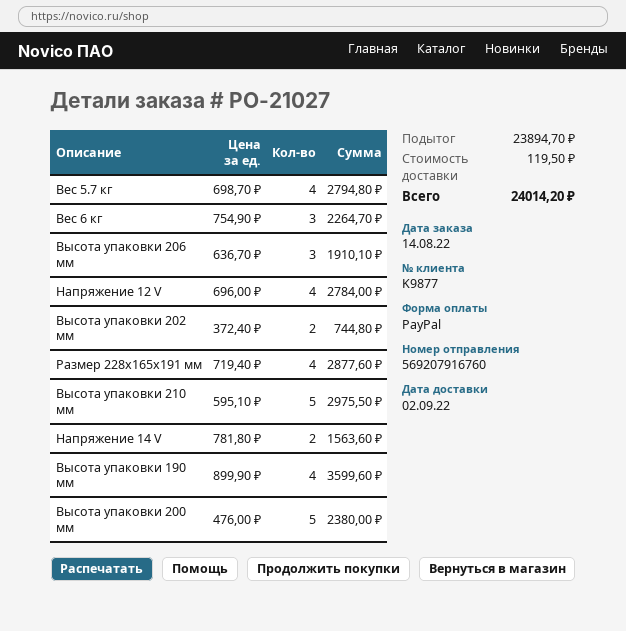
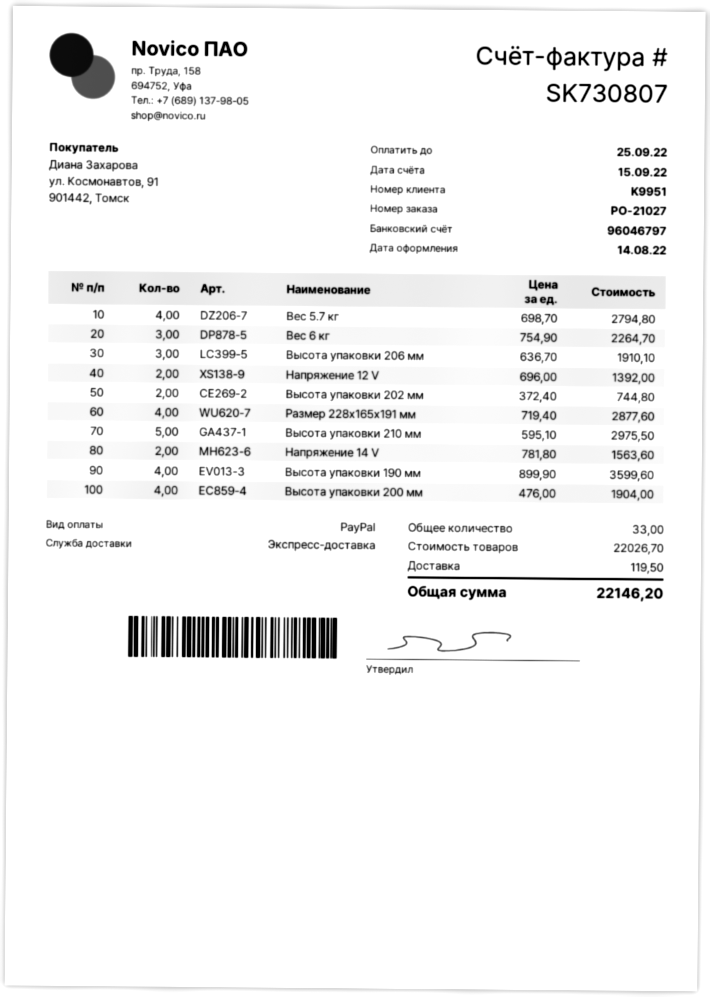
customer number: K9877 -> K9951
Напряжение 12 V: 4 x 696.00 = 2784.00 -> 2 x 696.00 = 1392.00
Высота упаковки 200 мм: 5 x 476.00 = 2380.00 -> 4 x 476.00 = 1904.00
subtotal: 23894.70 -> 22026.70
total: 24014.20 -> 22146.20

